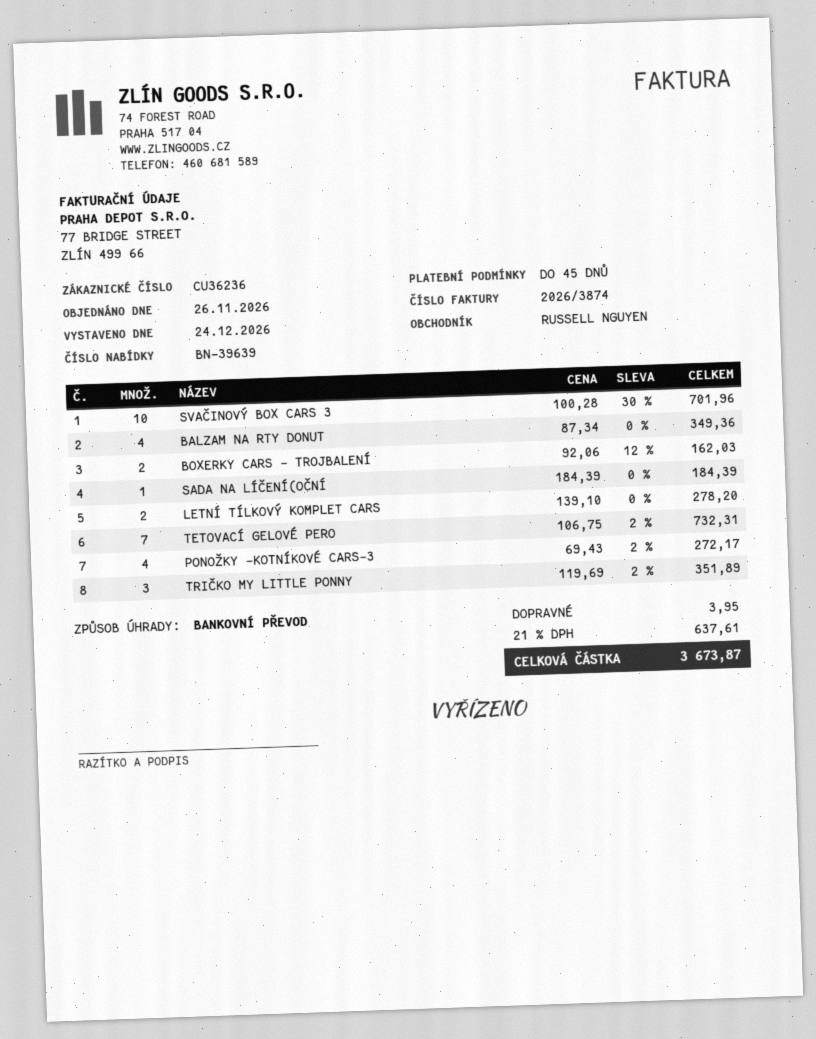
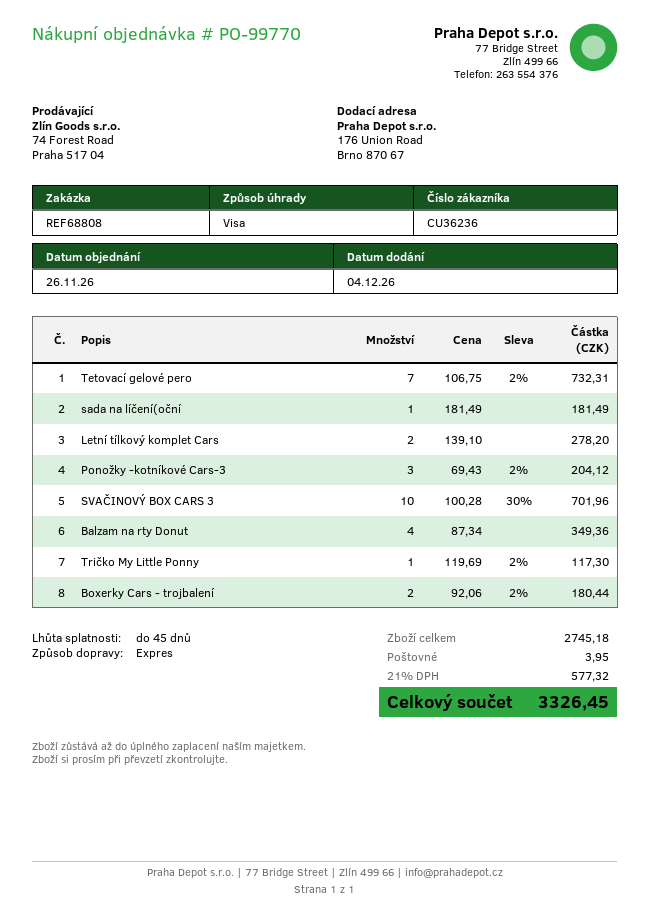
payment method: bank transfer -> Visa
BOXERKY CARS - TROJBALENÍ: 2 x 92.06 - 12% = 162.03 -> 2 x 92.06 - 2% = 180.44
SADA NA LÍČENÍ(OČNÍ: 1 x 184.39 = 184.39 -> 1 x 181.49 = 181.49
PONOŽKY -KOTNÍKOVÉ CARS-3: 4 x 69.43 - 2% = 272.17 -> 3 x 69.43 - 2% = 204.12
TRIČKO MY LITTLE PONNY: 3 x 119.69 - 2% = 351.89 -> 1 x 119.69 - 2% = 117.30
tax: 21% = 637.61 -> 21% = 577.32
total: 3673.87 -> 3326.45

